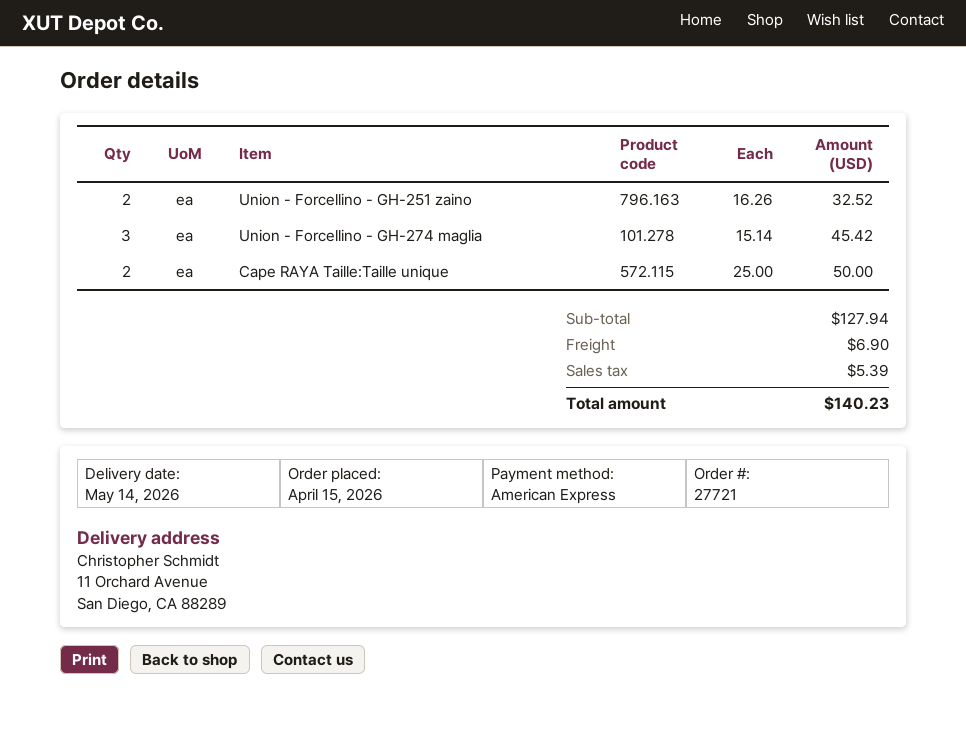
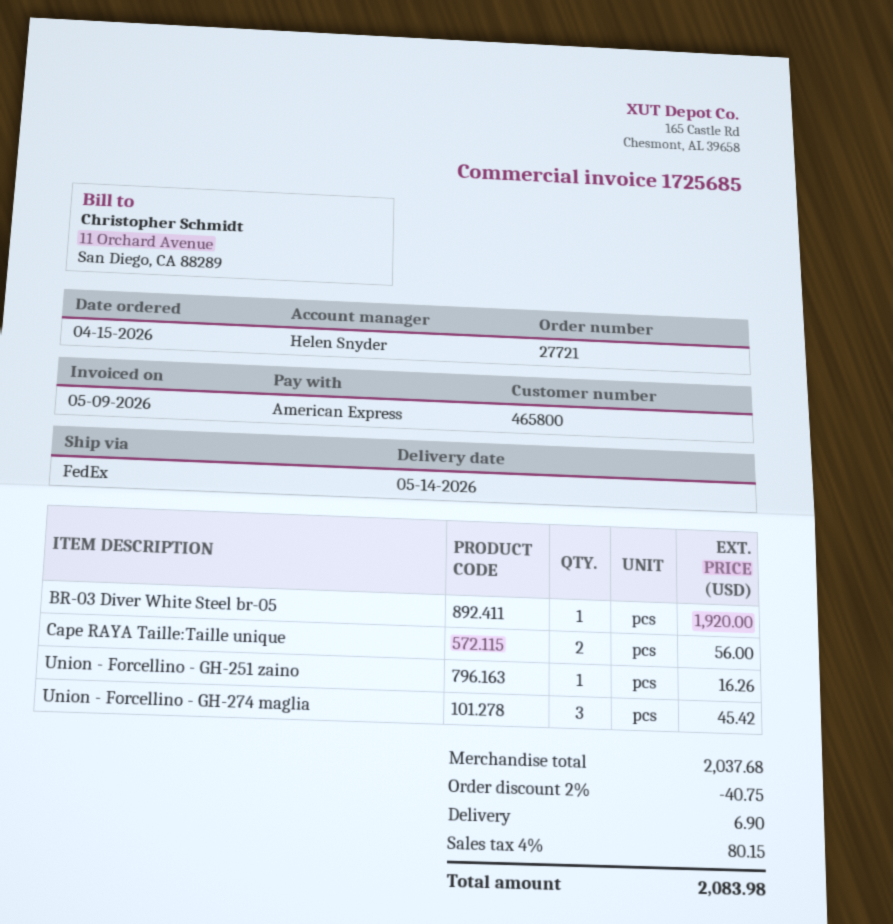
Union - Forcellino - GH-251 zaino: 2 for 32.52 -> 1 for 16.26
Cape RAYA Taille:Taille unique: 2 for 50.00 -> 2 for 56.00
BR-03 Diver White Steel br-05: none -> 1 for 1920.00
subtotal: 127.94 -> 2037.68
discount: none -> 2% = 40.75
tax: 5.39 -> 80.15
total: 140.23 -> 2083.98

